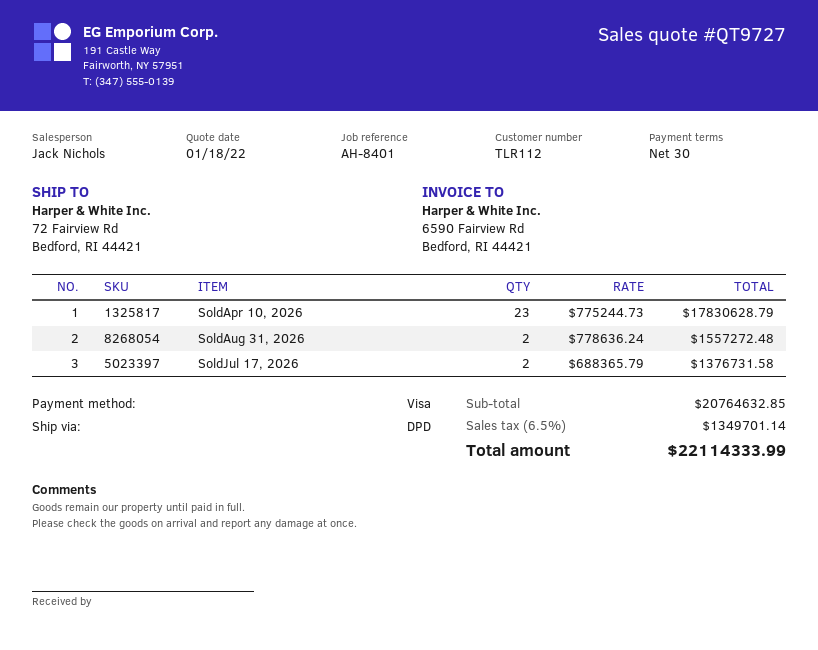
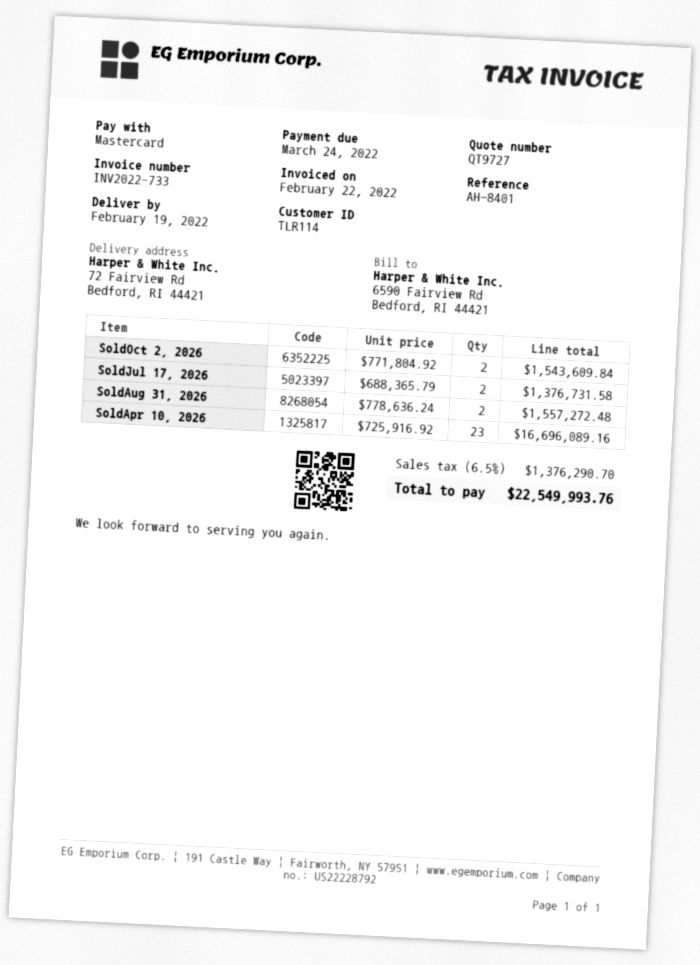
customer number: TLR112 -> TLR114
payment method: Visa -> Mastercard
SoldApr 10, 2026: 23 x 775244.73 = 17830628.79 -> 23 x 725916.92 = 16696089.16
SoldOct 2, 2026: none -> 2 x 771804.92 = 1543609.84
tax: 6.5% = 1349701.14 -> 6.5% = 1376290.70
total: 22114333.99 -> 22549993.76

